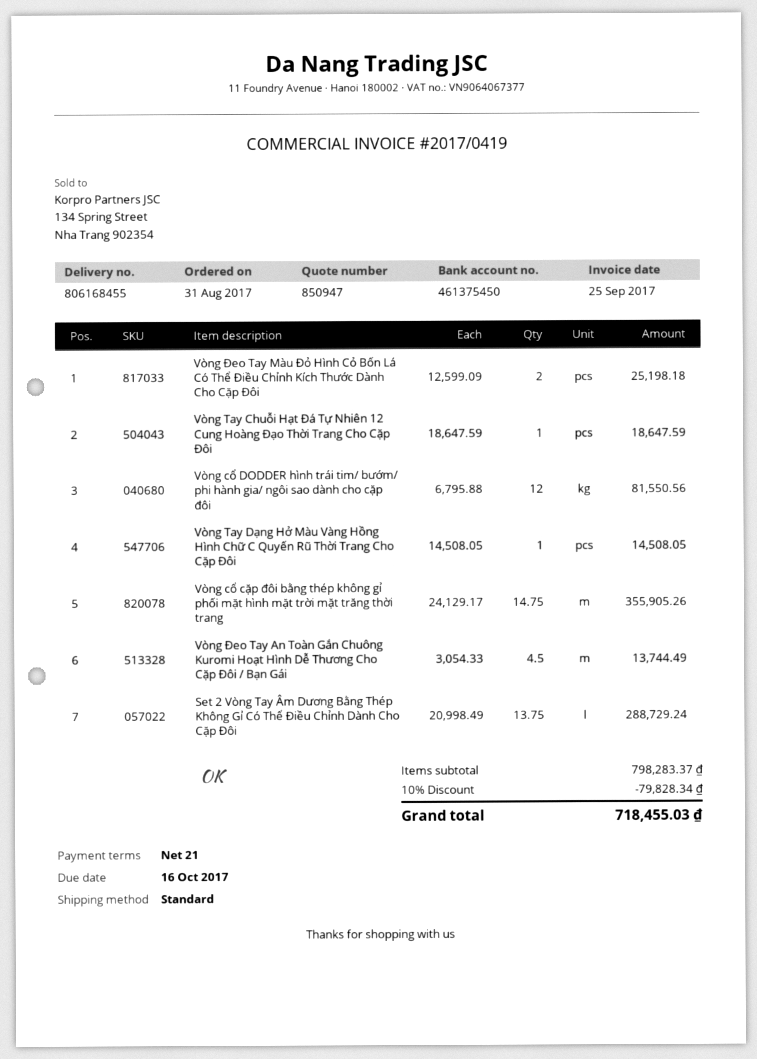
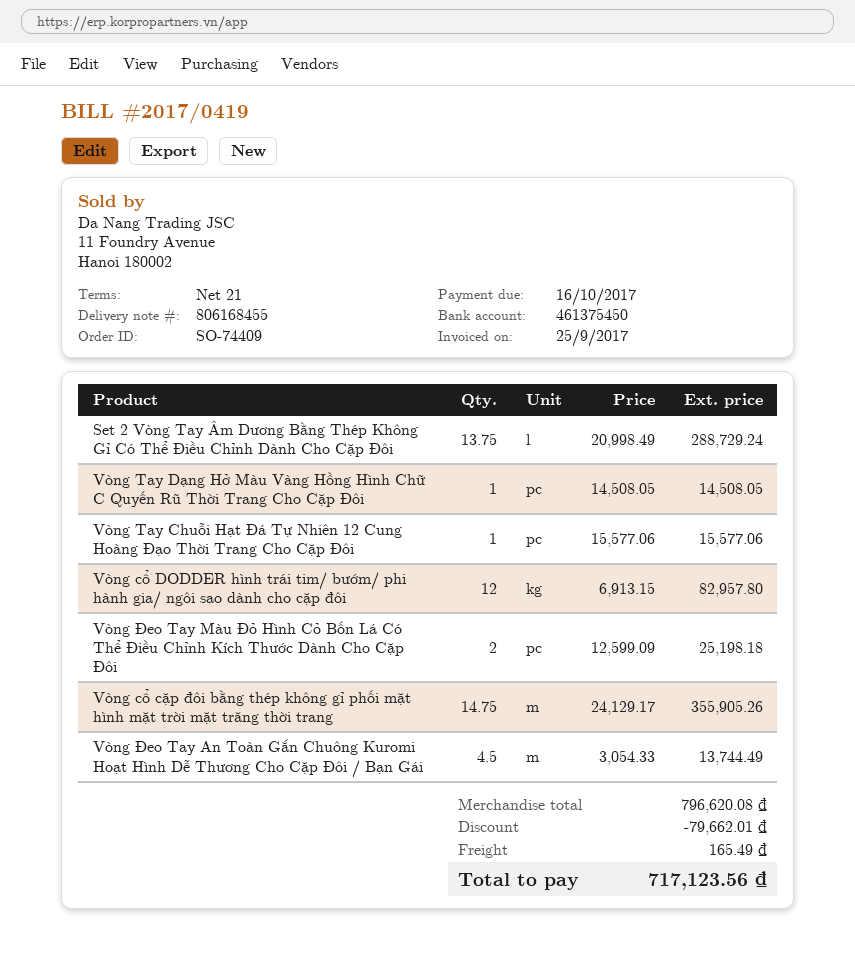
Vòng Tay Chuỗi Hạt Đá Tự Nhiên 12 Cung Hoàng Đạo Thời Trang Cho Cặp Đôi: 1 x 18647.59 = 18647.59 -> 1 x 15577.06 = 15577.06
Vòng cổ DODDER hình trái tim/ bướm/ phi hành gia/ ngôi sao dành cho cặp đôi: 12 x 6795.88 = 81550.56 -> 12 x 6913.15 = 82957.80
subtotal: 798283.37 -> 796620.08
discount: 79828.34 -> 79662.01
shipping: none -> 165.49
total: 718455.03 -> 717123.56

